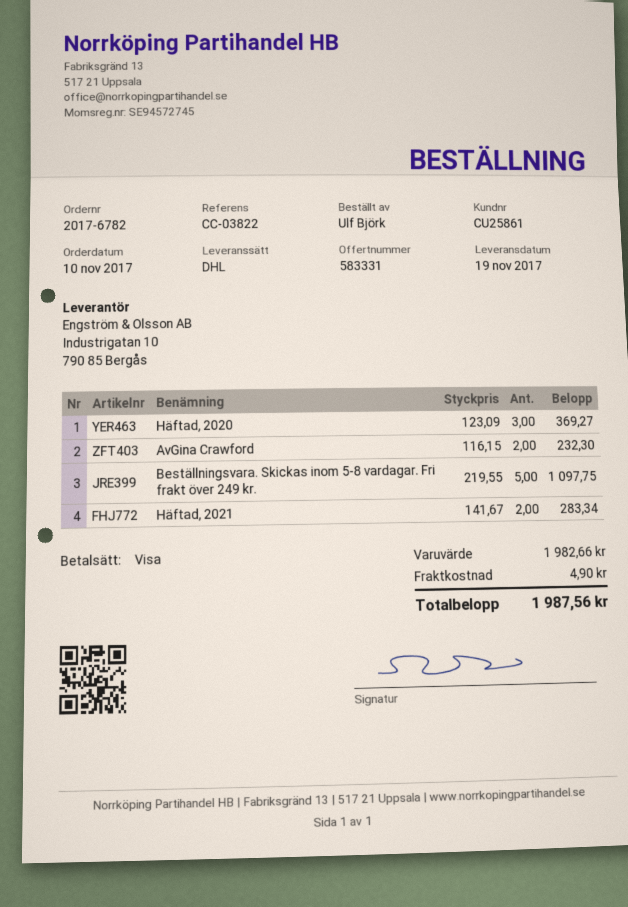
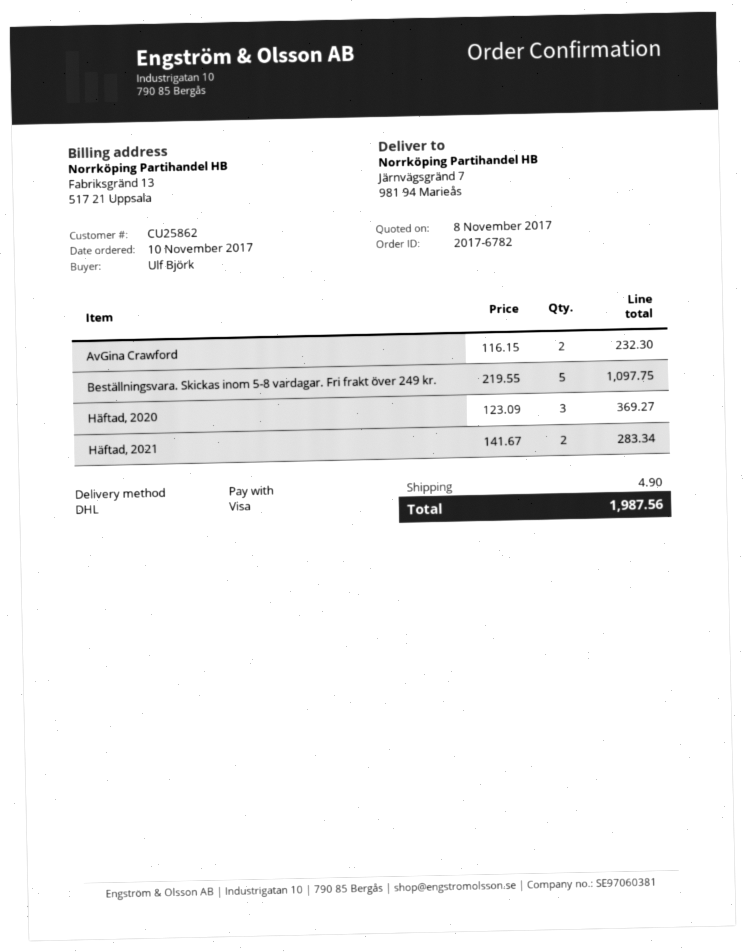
customer number: CU25861 -> CU25862

